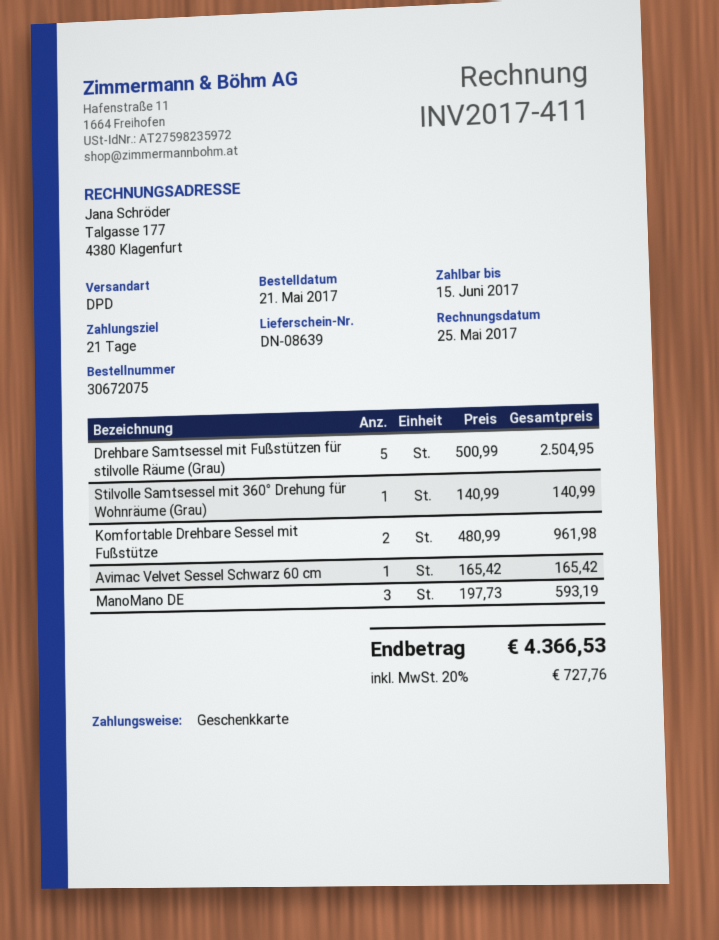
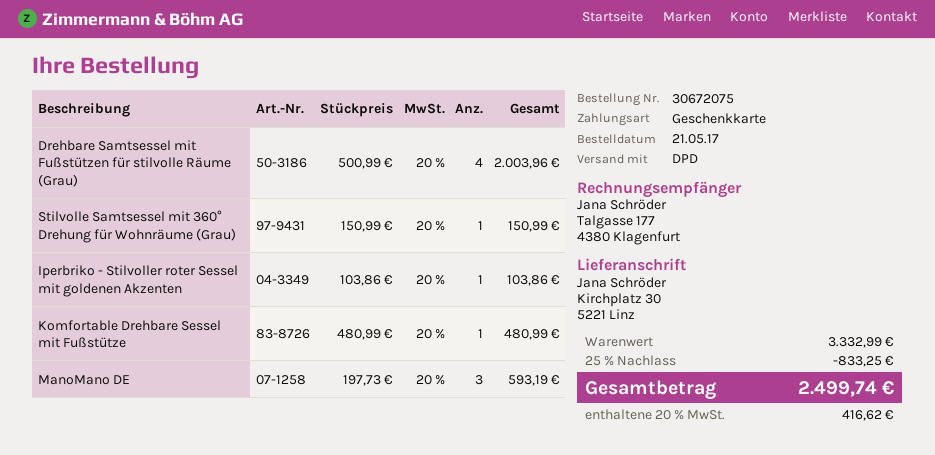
Drehbare Samtsessel mit Fußstützen für stilvolle Räume (Grau): 5 x 500.99 = 2504.95 -> 4 x 500.99 = 2003.96
Stilvolle Samtsessel mit 360° Drehung für Wohnräume (Grau): 1 x 140.99 = 140.99 -> 1 x 150.99 = 150.99
Komfortable Drehbare Sessel mit Fußstütze: 2 x 480.99 = 961.98 -> 1 x 480.99 = 480.99
Avimac Velvet Sessel Schwarz 60 cm: 1 x 165.42 = 165.42 -> none
Iperbriko - Stilvoller roter Sessel mit goldenen Akzenten: none -> 1 x 103.86 = 103.86
discount: none -> 25% = 833.25
tax: 20% = 727.76 -> 20% = 416.62
total: 4366.53 -> 2499.74

